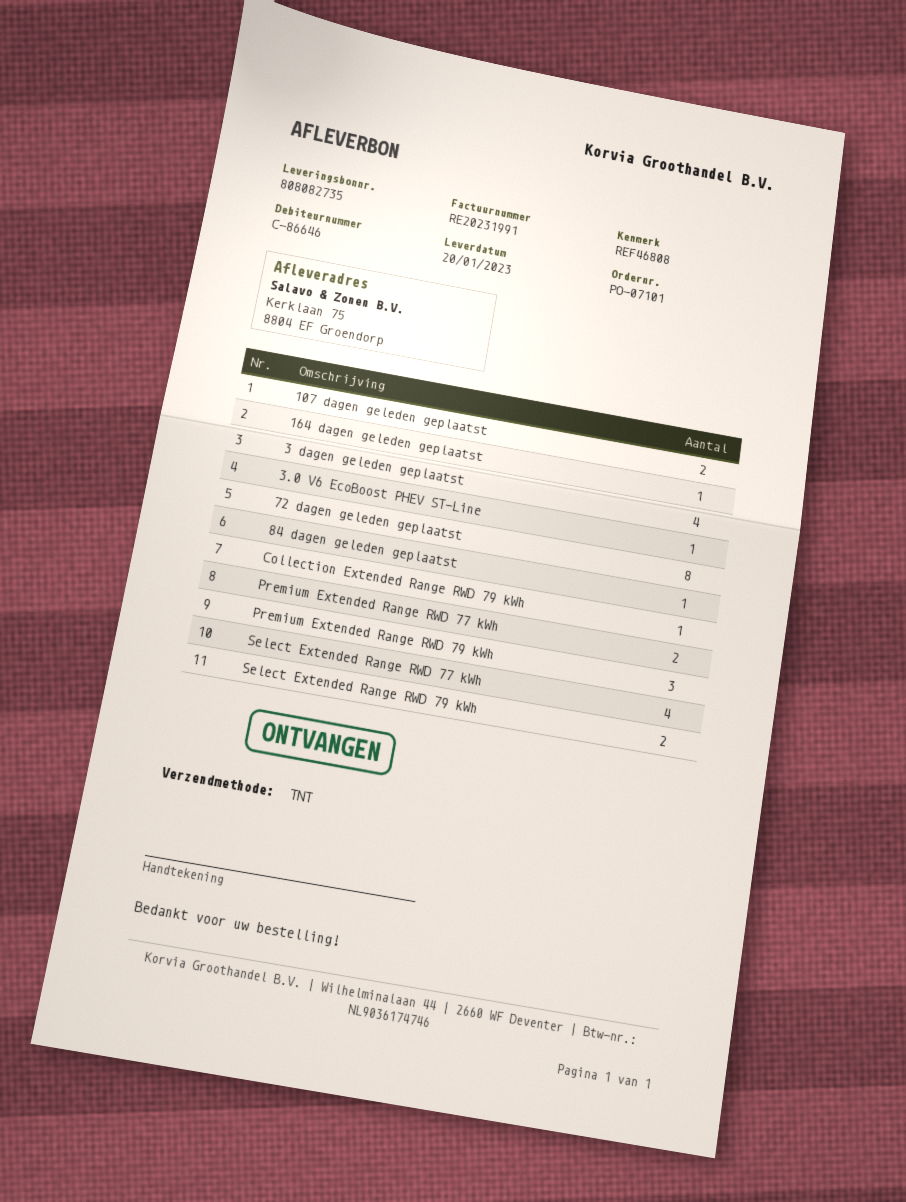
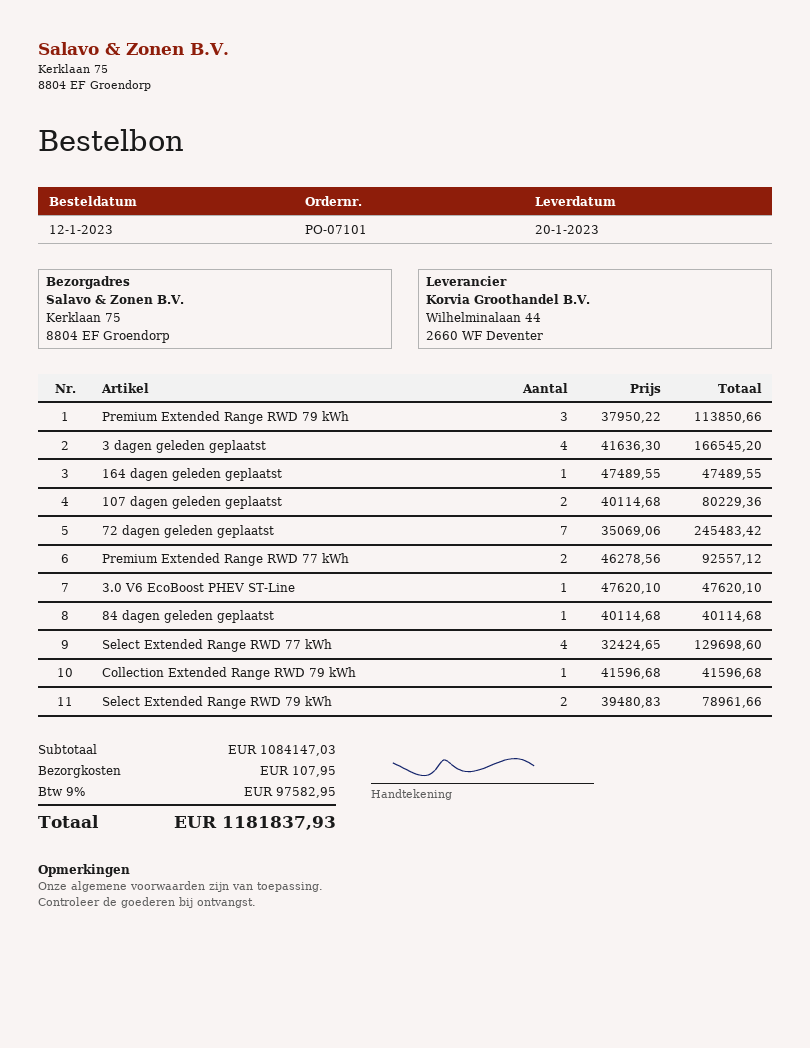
72 dagen geleden geplaatst: 8 -> 7

